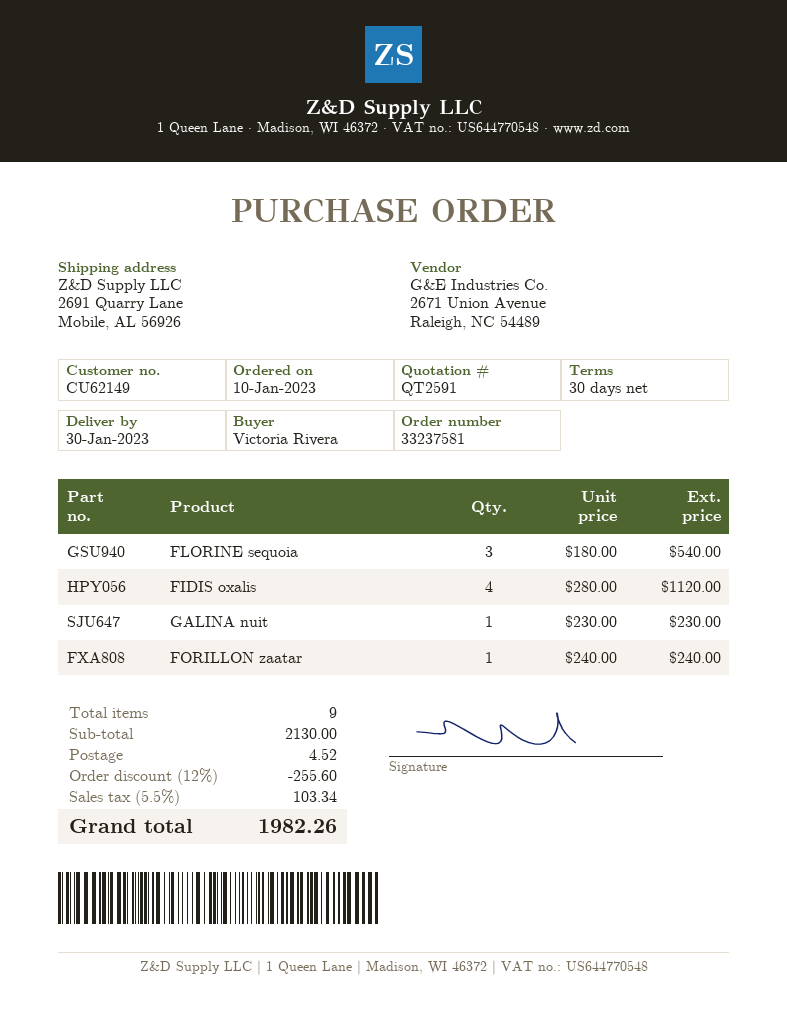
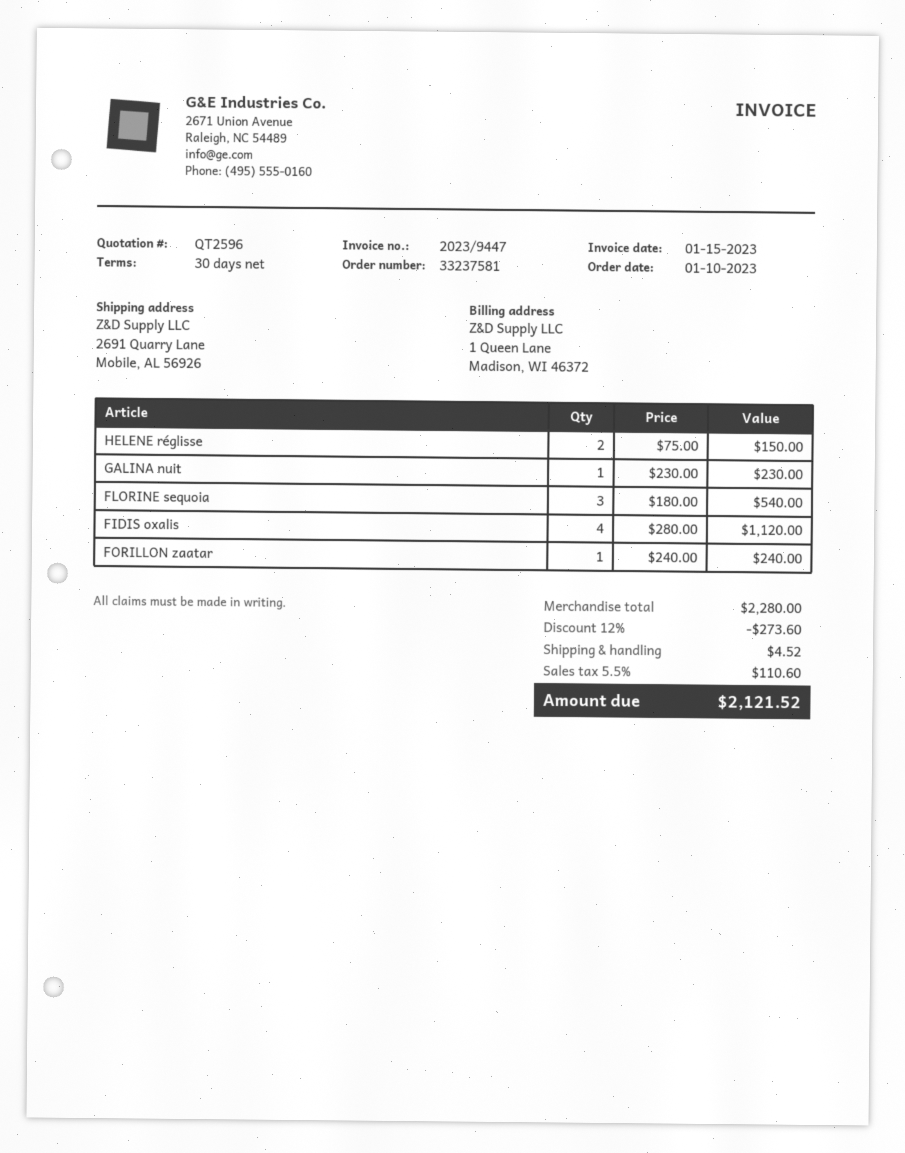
quote number: QT2591 -> QT2596
HELENE réglisse: none -> 2 x 75.00 = 150.00
subtotal: 2130.00 -> 2280.00
discount: 12% = 255.60 -> 12% = 273.60
tax: 5.5% = 103.34 -> 5.5% = 110.60
total: 1982.26 -> 2121.52

